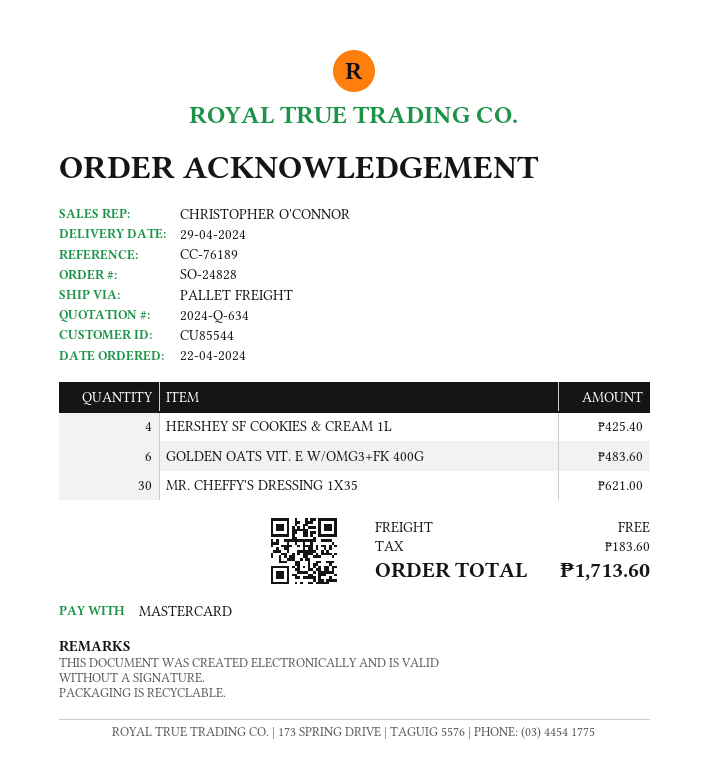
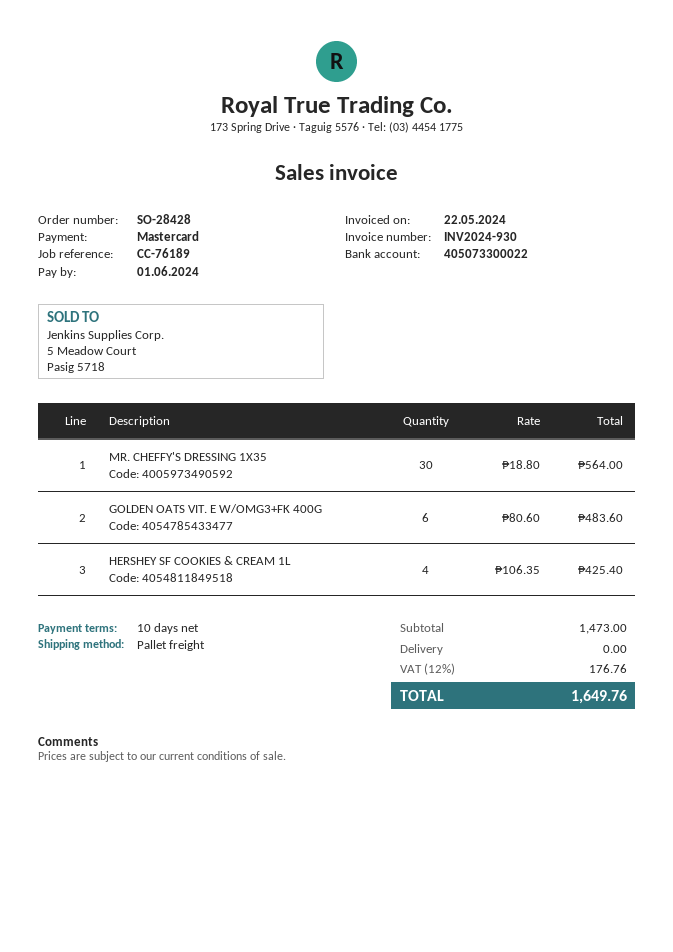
order number: SO-24828 -> SO-28428
MR. CHEFFY'S DRESSING 1X35: 30 for 621.00 -> 30 for 564.00
tax: 183.60 -> 176.76
total: 1713.60 -> 1649.76

